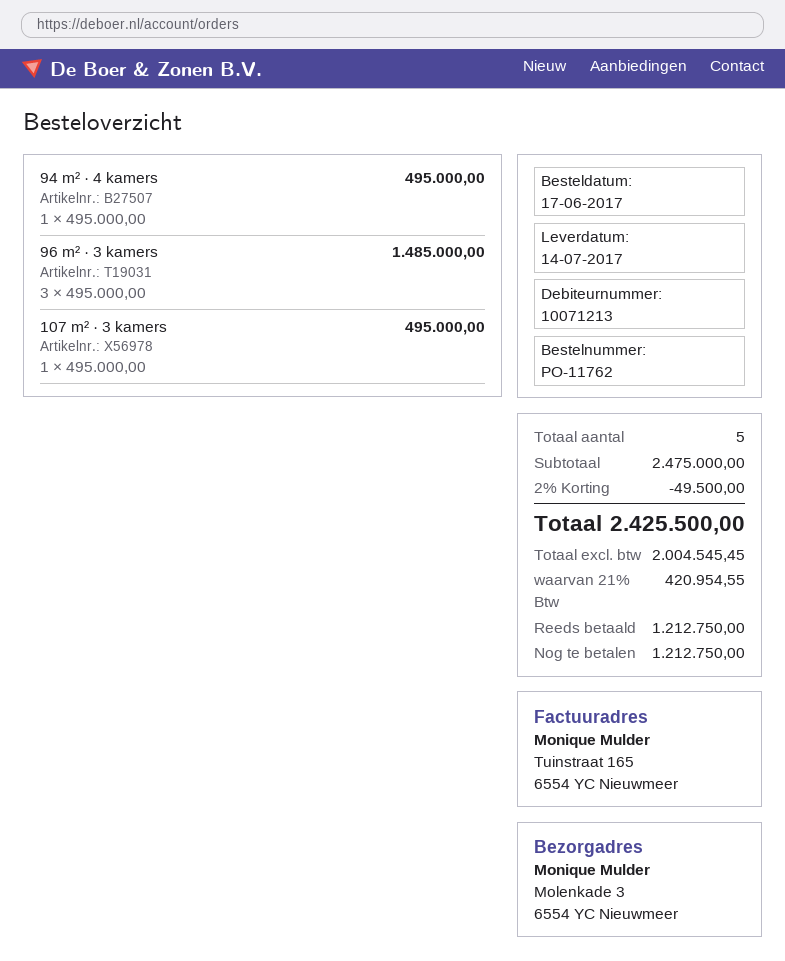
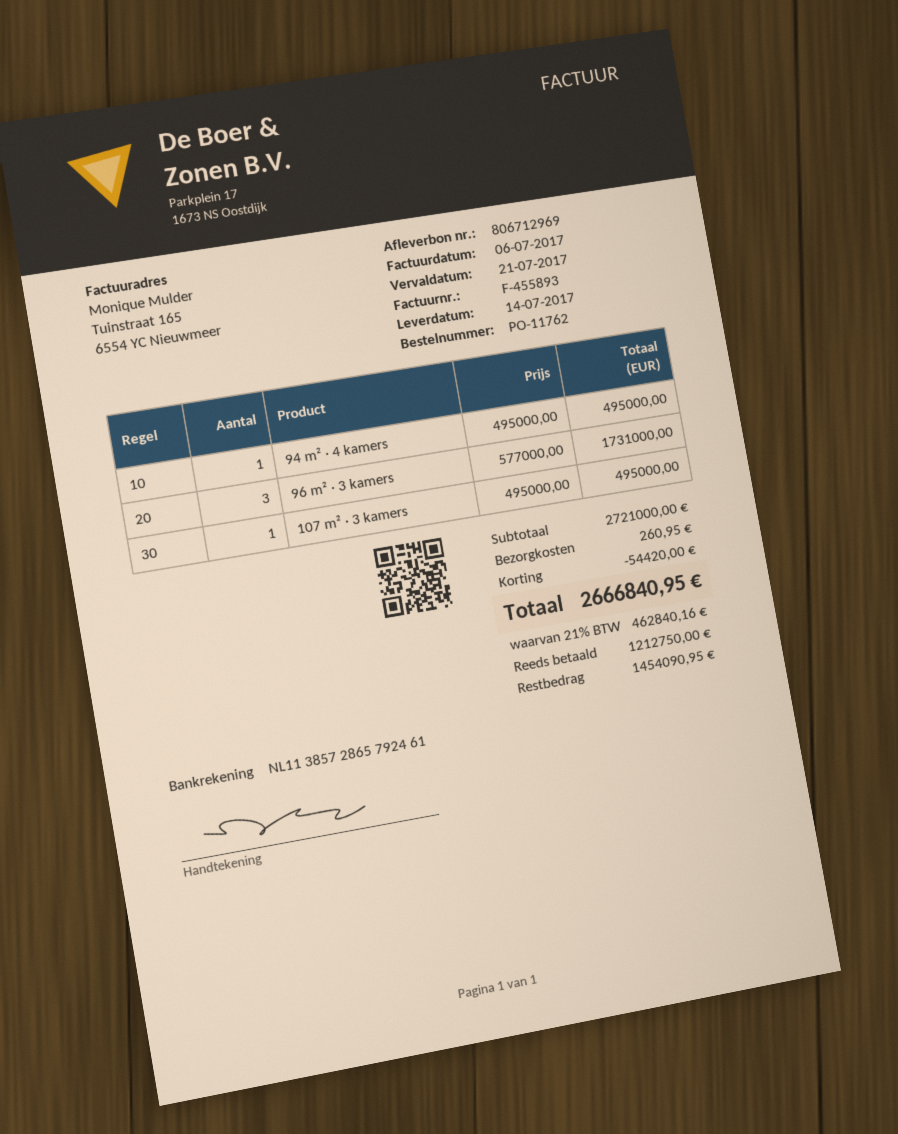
96 m² · 3 kamers: 3 x 495000.00 = 1485000.00 -> 3 x 577000.00 = 1731000.00
subtotal: 2475000.00 -> 2721000.00
discount: 49500.00 -> 54420.00
shipping: none -> 260.95
tax: 21% = 420954.55 -> 21% = 462840.16
total: 2425500.00 -> 2666840.95
balance: 1212750.00 -> 1454090.95

